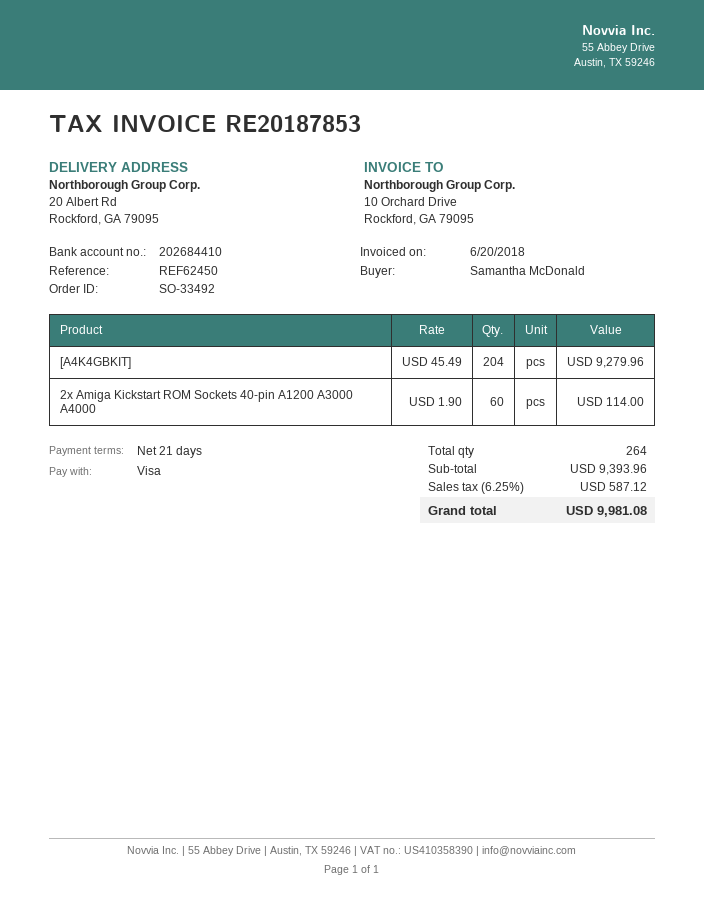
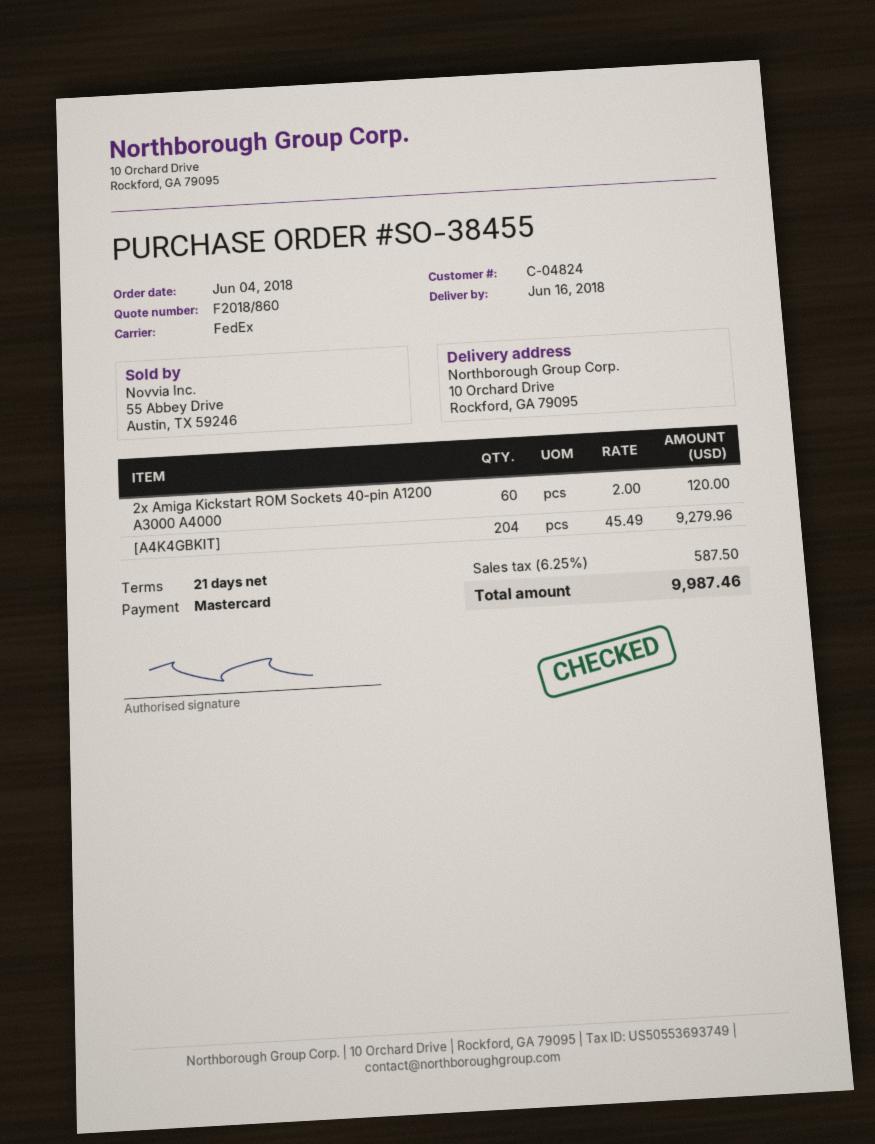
order number: SO-33492 -> SO-38455
payment method: Visa -> Mastercard
ship to: 20 Albert Rd, Rockford, GA 79095 -> 10 Orchard Drive, Rockford, GA 79095
2x Amiga Kickstart ROM Sockets 40-pin A1200 A3000 A4000: 60 x 1.90 = 114.00 -> 60 x 2.00 = 120.00
tax: 6.25% = 587.12 -> 6.25% = 587.50
total: 9981.08 -> 9987.46

